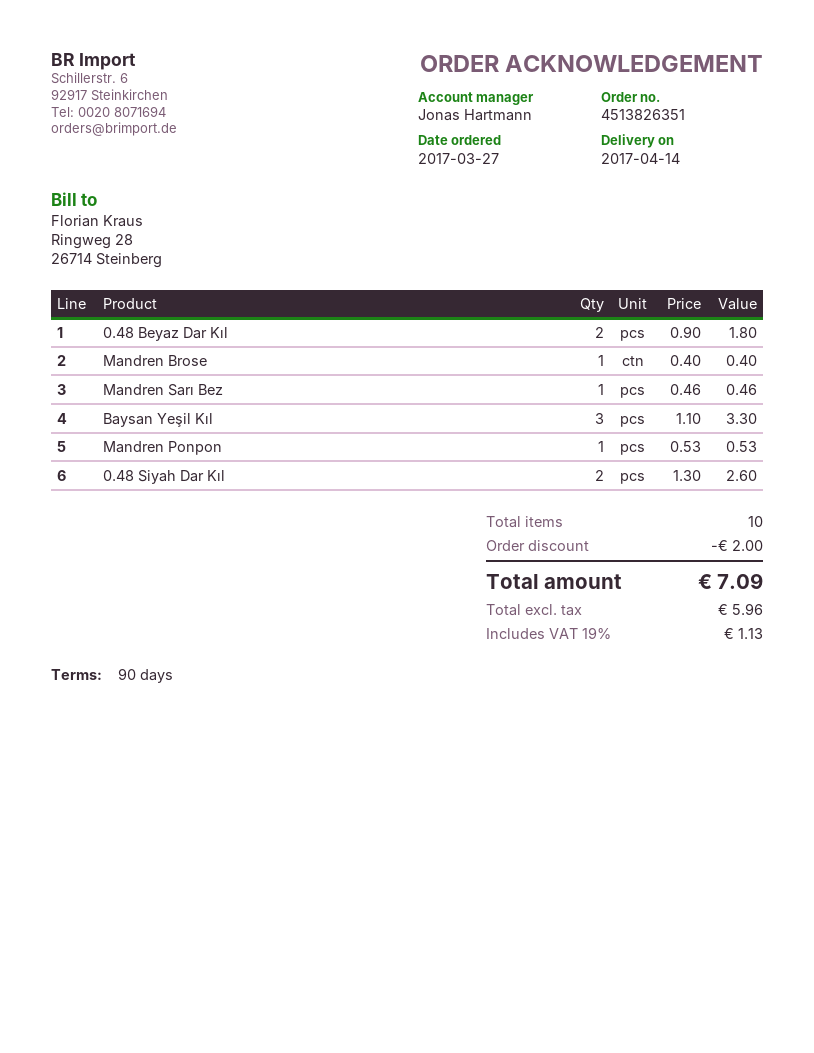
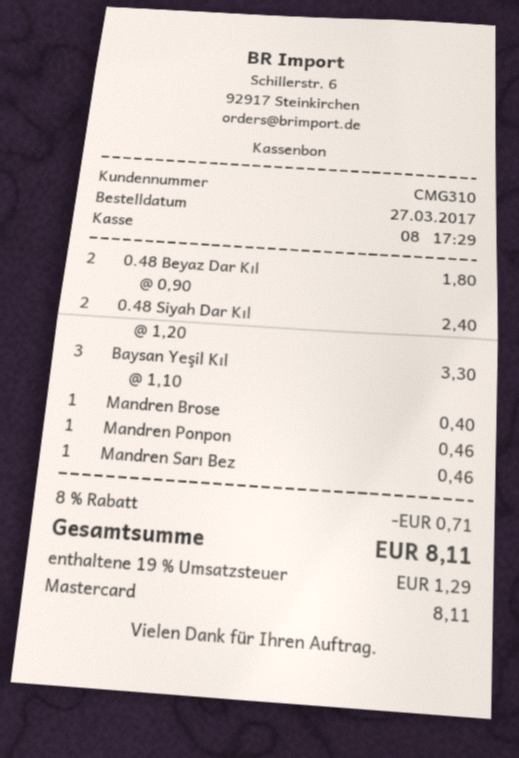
Mandren Ponpon: 1 x 0.53 = 0.53 -> 1 x 0.46 = 0.46
0.48 Siyah Dar Kıl: 2 x 1.30 = 2.60 -> 2 x 1.20 = 2.40
discount: 2.00 -> 0.71
tax: 19% = 1.13 -> 19% = 1.29
total: 7.09 -> 8.11

